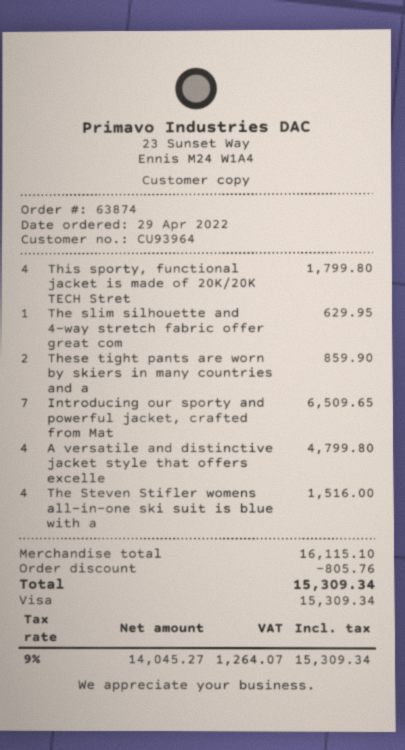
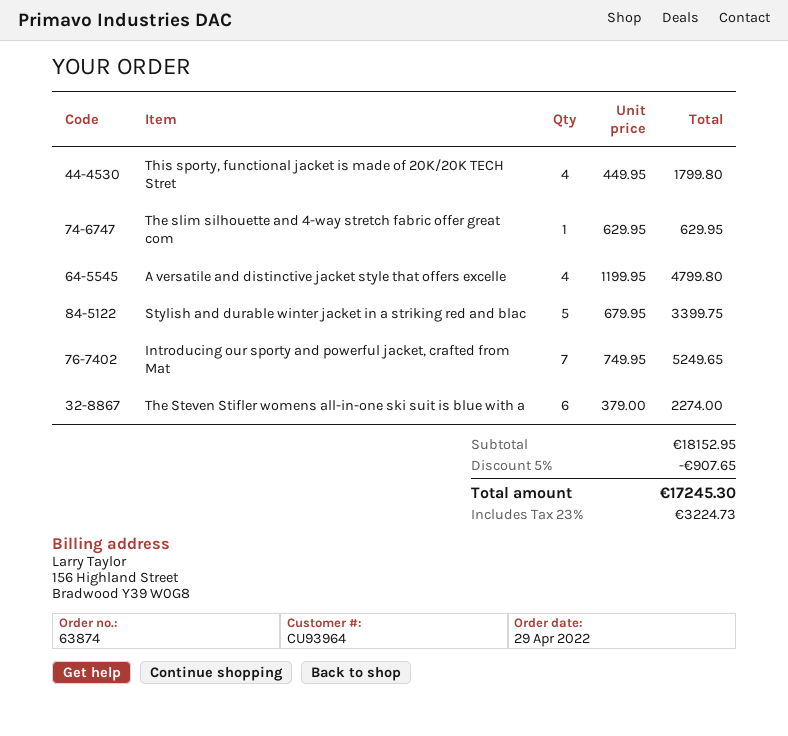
These tight pants are worn by skiers in many countries and a: 2 for 859.90 -> none
Introducing our sporty and powerful jacket, crafted from Mat: 7 for 6509.65 -> 7 for 5249.65
The Steven Stifler womens all-in-one ski suit is blue with a: 4 for 1516.00 -> 6 for 2274.00
Stylish and durable winter jacket in a striking red and blac: none -> 5 for 3399.75
subtotal: 16115.10 -> 18152.95
discount: 805.76 -> 907.65
tax: 9% = 1264.07 -> 23% = 3224.73
total: 15309.34 -> 17245.30

